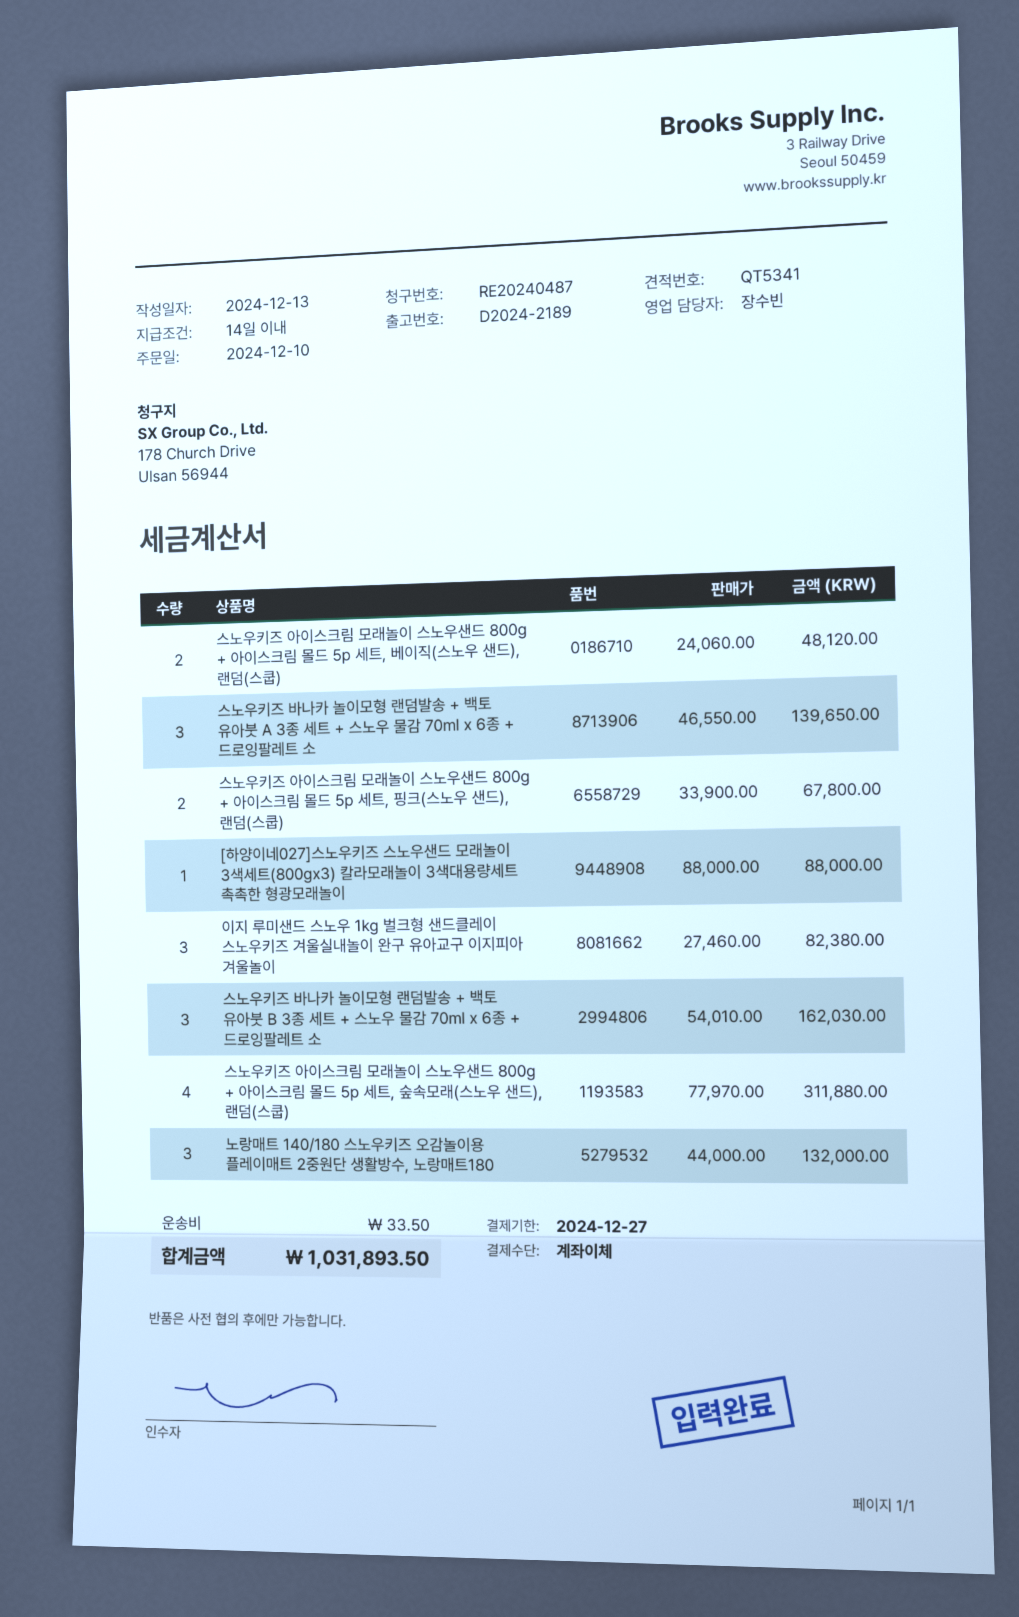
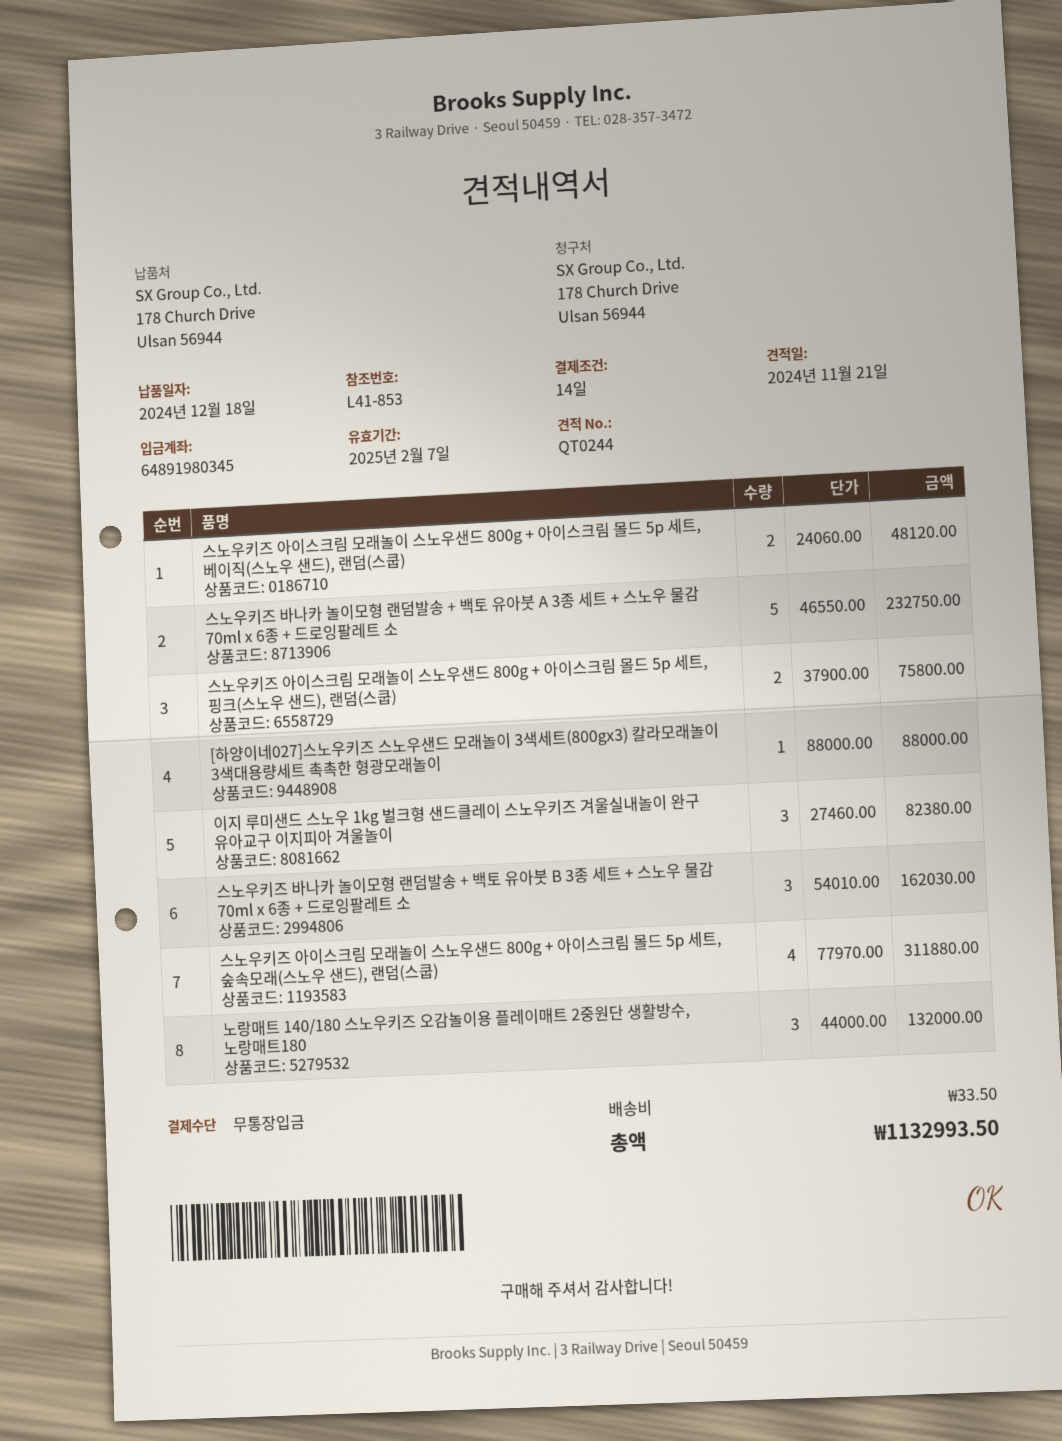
quote number: QT5341 -> QT0244
스노우키즈 바나카 놀이모형 랜덤발송 + 백토 유아붓 A 3종 세트 + 스노우 물감 70ml x 6종 + 드로잉팔레트 소: 3 x 46550.00 = 139650.00 -> 5 x 46550.00 = 232750.00
스노우키즈 아이스크림 모래놀이 스노우샌드 800g + 아이스크림 몰드 5p 세트, 핑크(스노우 샌드), 랜덤(스쿱): 2 x 33900.00 = 67800.00 -> 2 x 37900.00 = 75800.00
total: 1031893.50 -> 1132993.50

